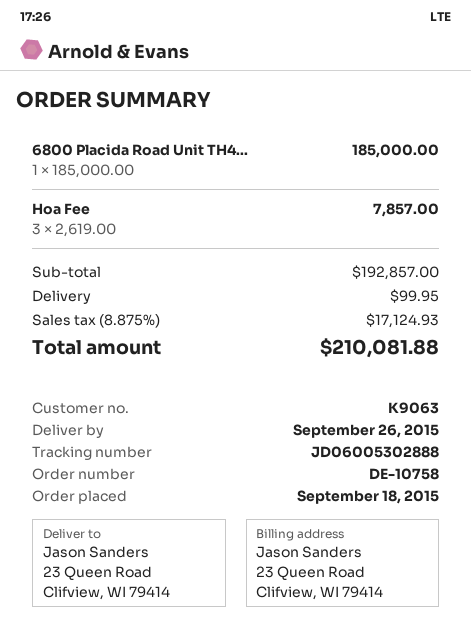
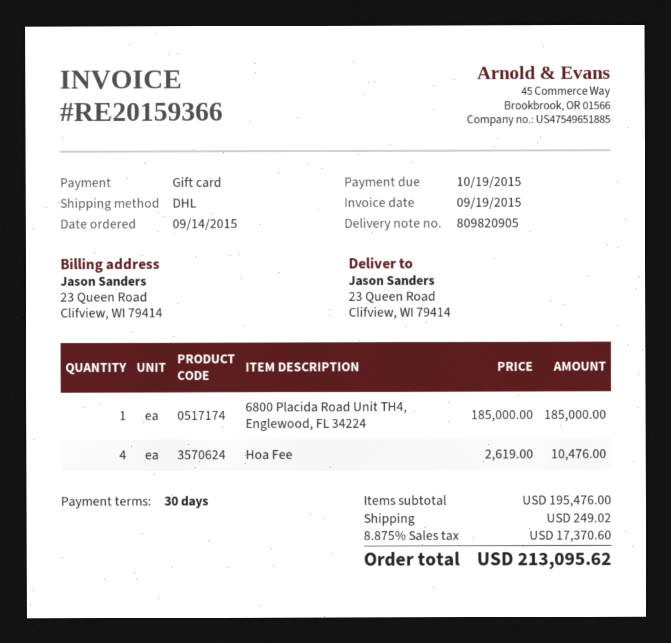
order date: 2015-09-18 -> 2015-09-14
Hoa Fee: 3 x 2619.00 = 7857.00 -> 4 x 2619.00 = 10476.00
subtotal: 192857.00 -> 195476.00
shipping: 99.95 -> 249.02
tax: 8.875% = 17124.93 -> 8.875% = 17370.60
total: 210081.88 -> 213095.62

